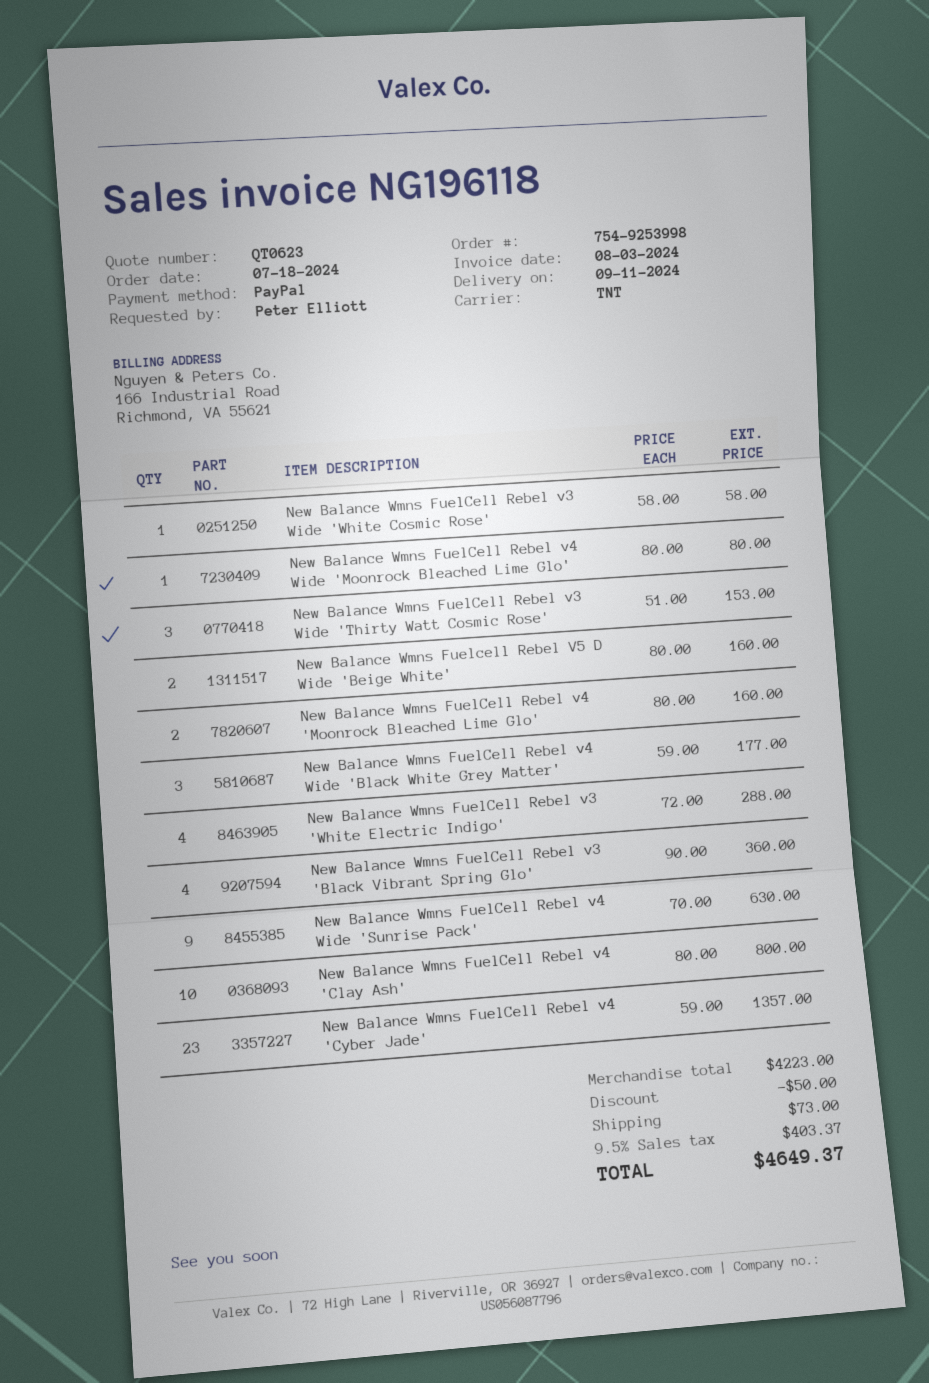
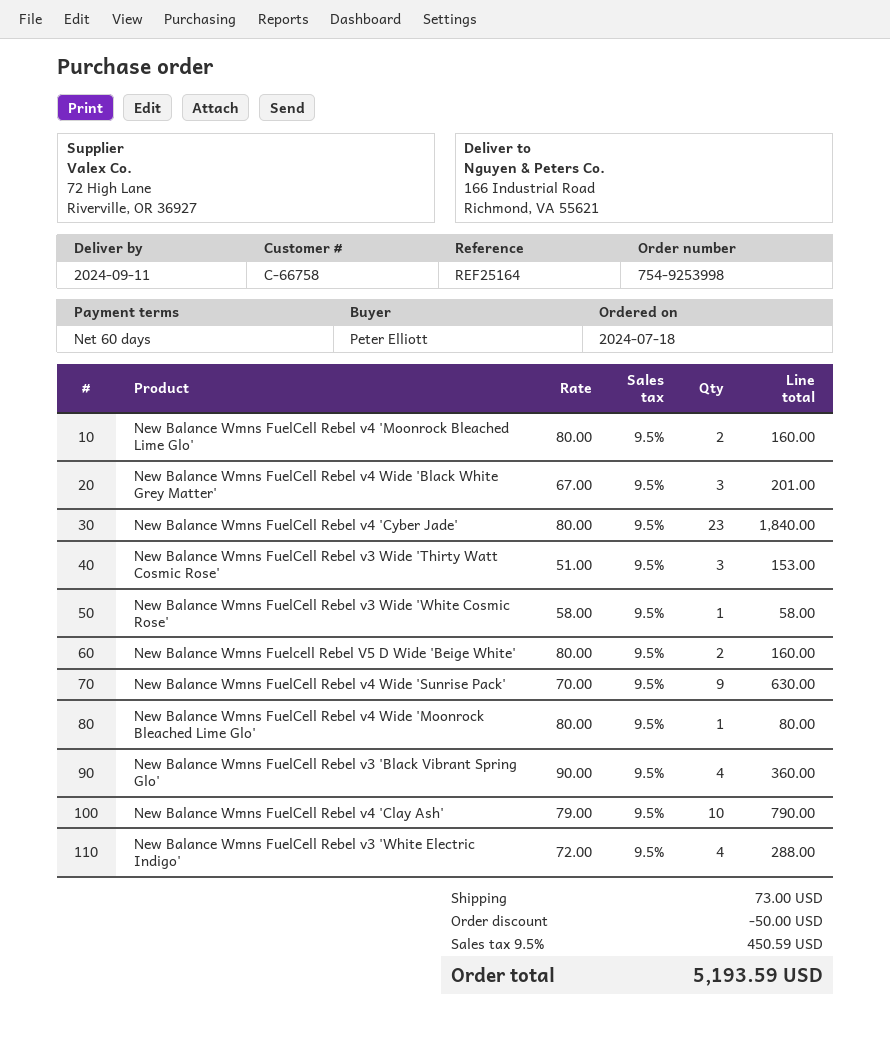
New Balance Wmns FuelCell Rebel v4 Wide 'Black White Grey Matter': 3 x 59.00 = 177.00 -> 3 x 67.00 = 201.00
New Balance Wmns FuelCell Rebel v4 'Clay Ash': 10 x 80.00 = 800.00 -> 10 x 79.00 = 790.00
New Balance Wmns FuelCell Rebel v4 'Cyber Jade': 23 x 59.00 = 1357.00 -> 23 x 80.00 = 1840.00
tax: 9.5% = 403.37 -> 9.5% = 450.59
total: 4649.37 -> 5193.59

